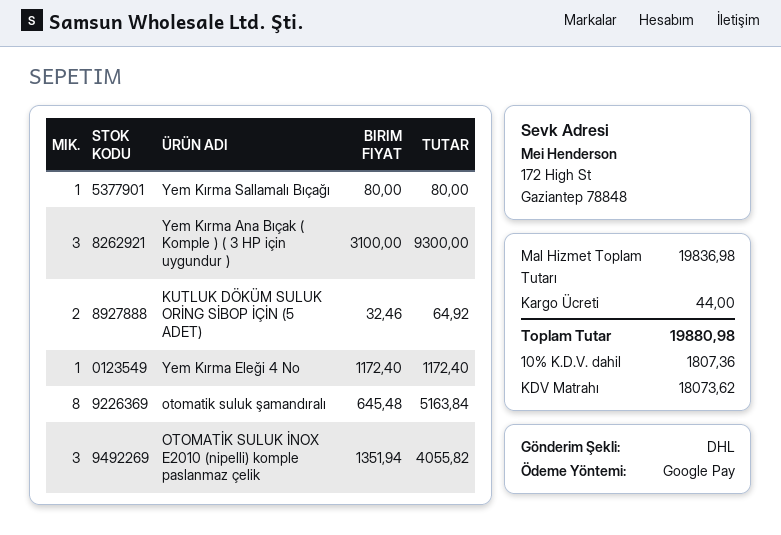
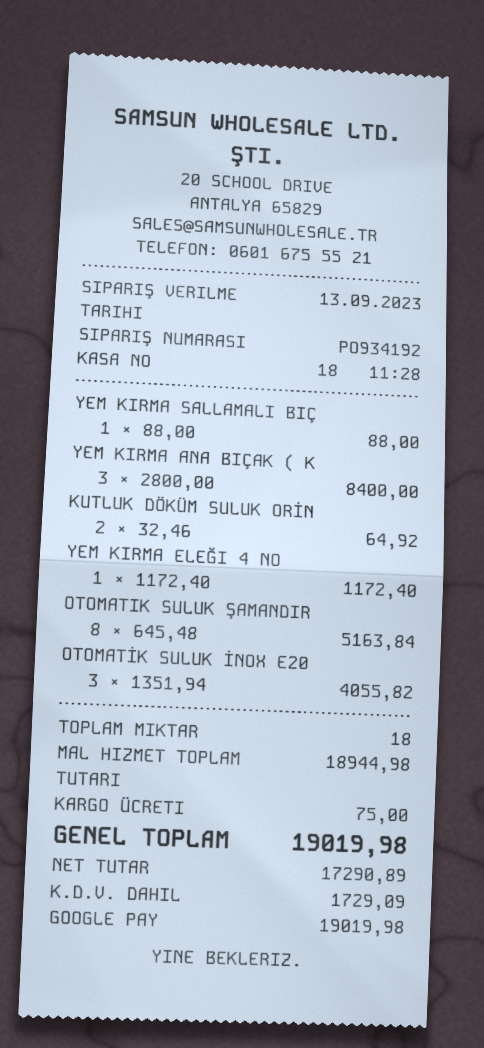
Yem Kırma Sallamalı Bıçağı: 1 x 80.00 = 80.00 -> 1 x 88.00 = 88.00
Yem Kırma Ana Bıçak ( Komple ) ( 3 HP için uygundur ): 3 x 3100.00 = 9300.00 -> 3 x 2800.00 = 8400.00
subtotal: 19836.98 -> 18944.98
shipping: 44.00 -> 75.00
net: 18073.62 -> 17290.89
tax: 1807.36 -> 1729.09
total: 19880.98 -> 19019.98

